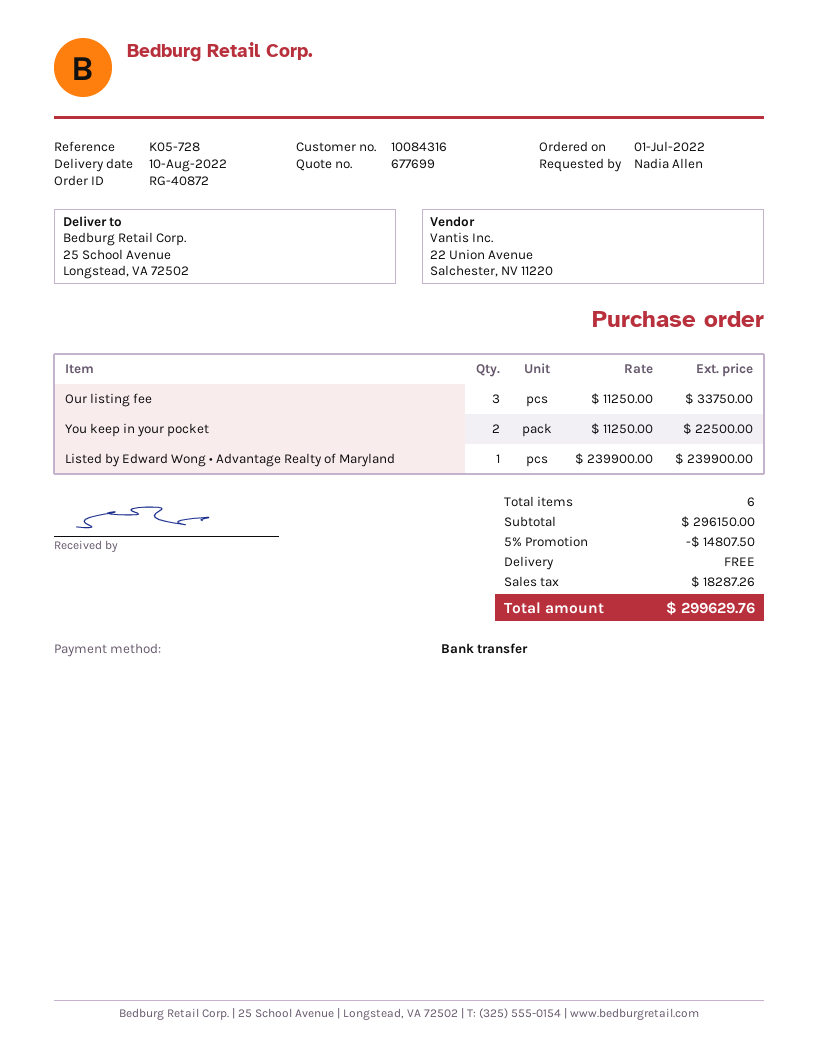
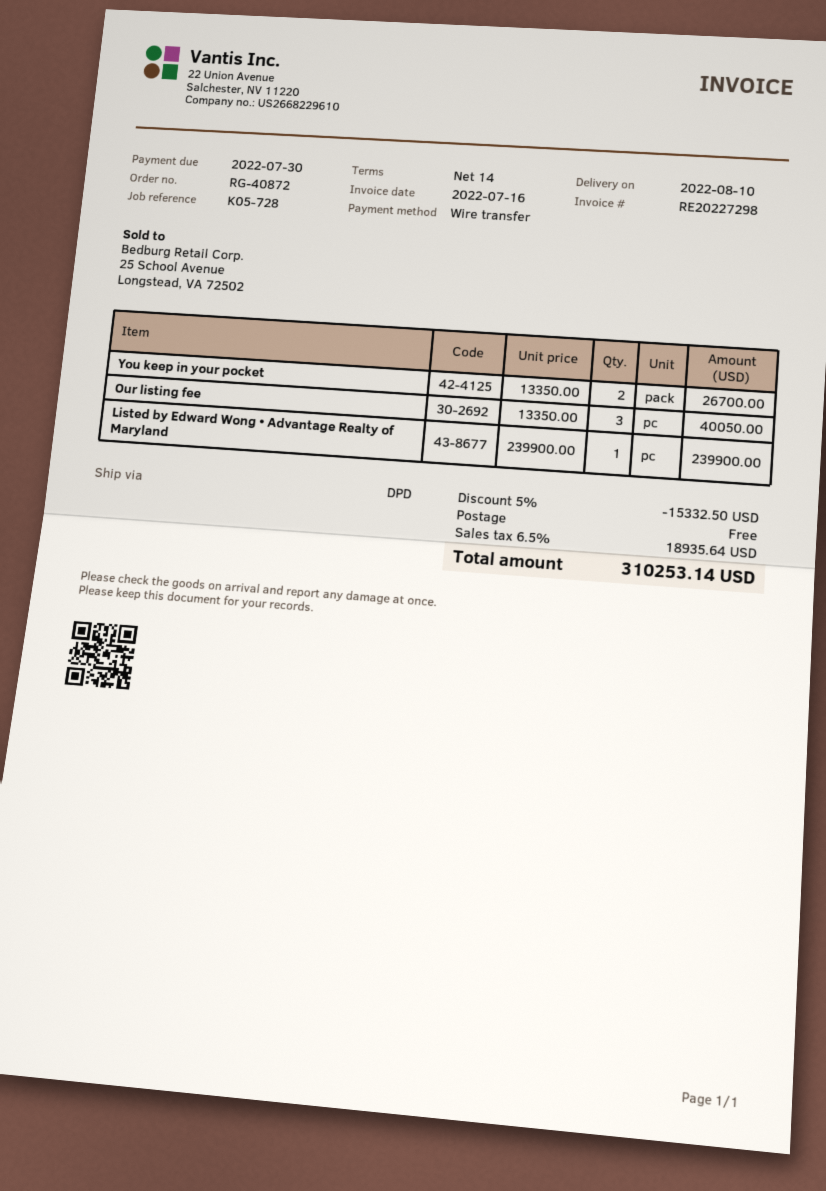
Our listing fee: 3 x 11250.00 = 33750.00 -> 3 x 13350.00 = 40050.00
You keep in your pocket: 2 x 11250.00 = 22500.00 -> 2 x 13350.00 = 26700.00
discount: 5% = 14807.50 -> 5% = 15332.50
tax: 18287.26 -> 18935.64
total: 299629.76 -> 310253.14

